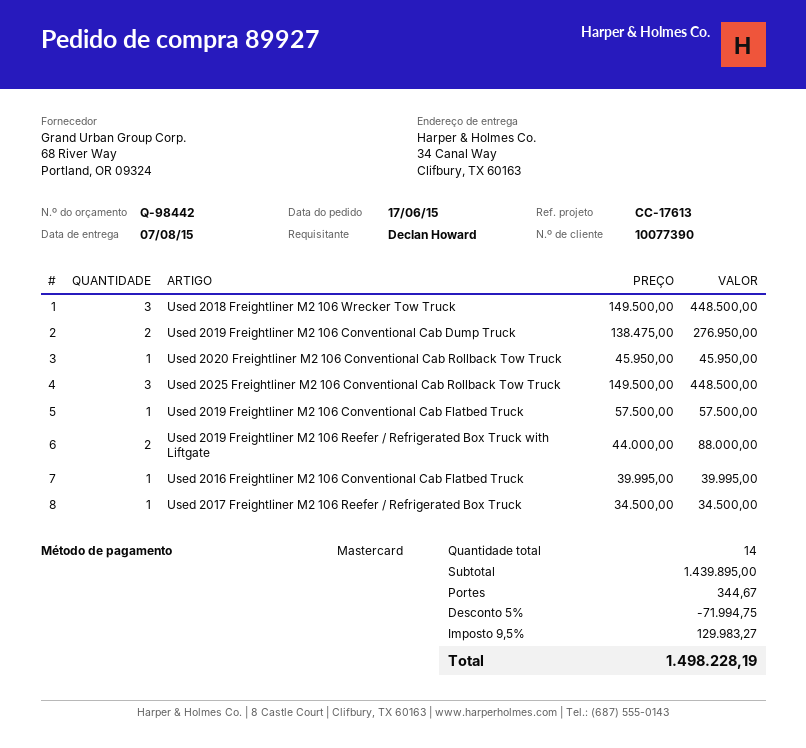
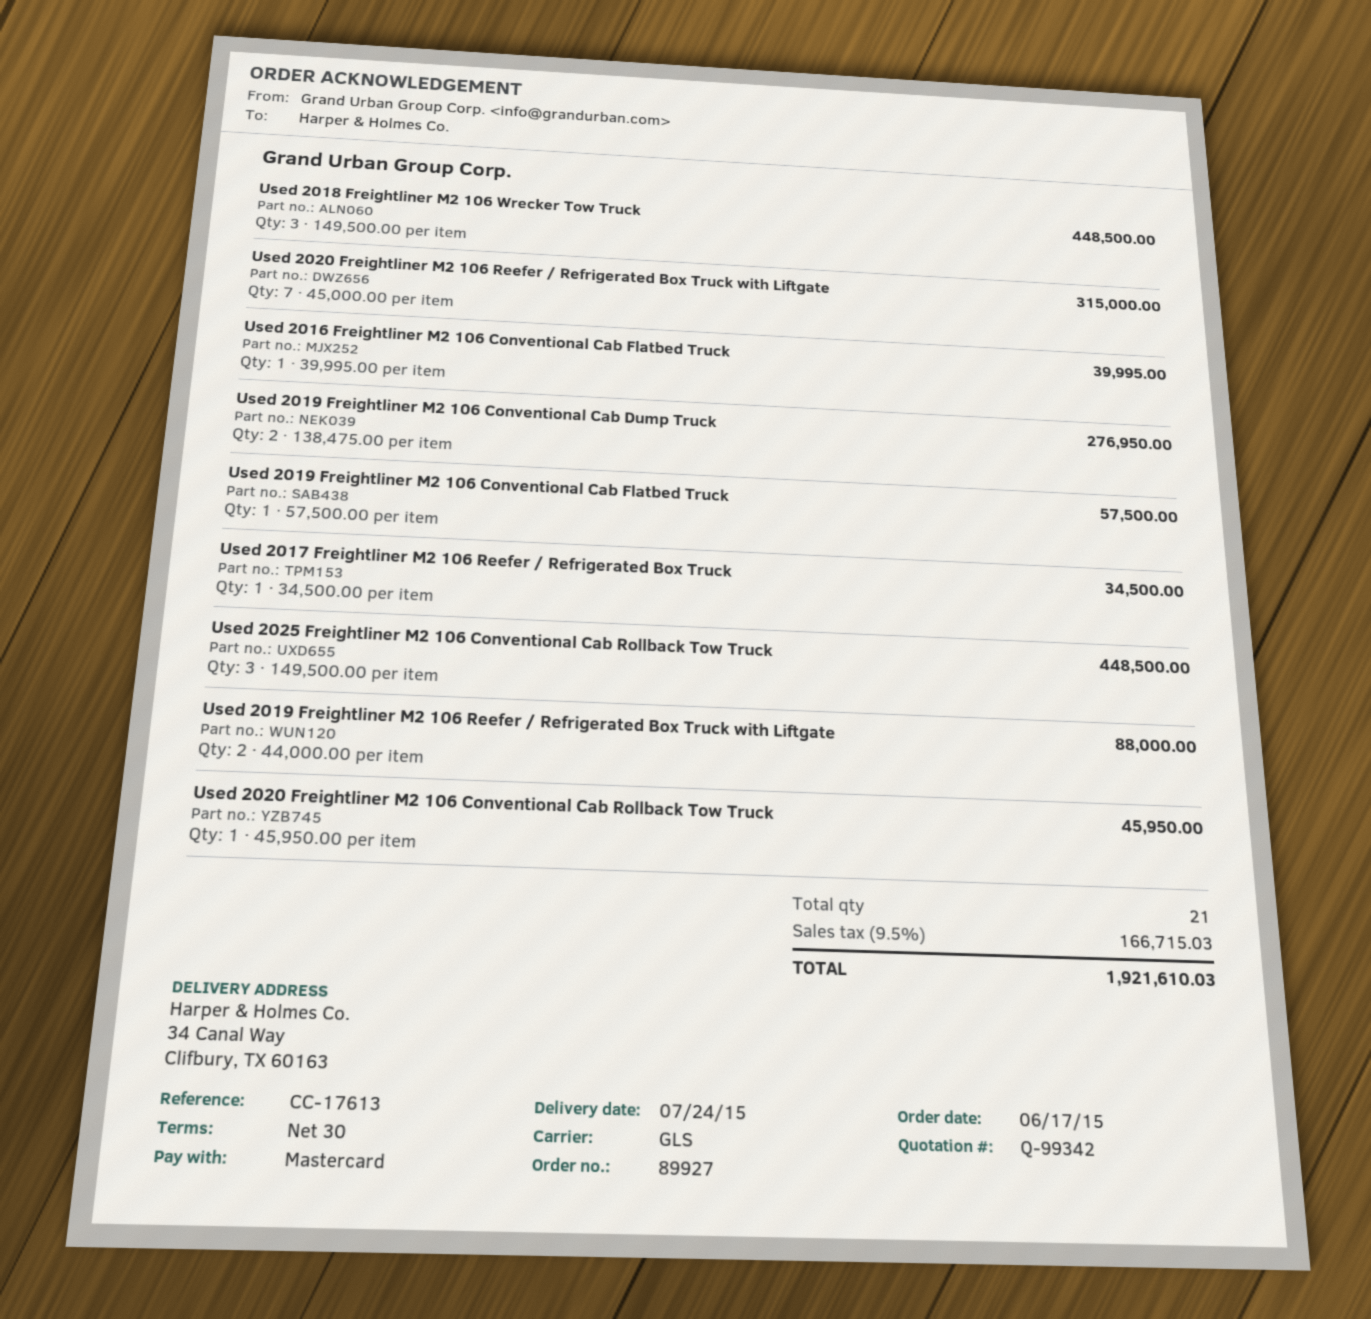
quote number: Q-98442 -> Q-99342
delivery date: 2015-08-07 -> 2015-07-24
Used 2020 Freightliner M2 106 Reefer / Refrigerated Box Truck with Liftgate: none -> 7 x 45000.00 = 315000.00
total quantity: 14 -> 21
discount: 5% = 71994.75 -> none
shipping: 344.67 -> none
tax: 9.5% = 129983.27 -> 9.5% = 166715.03
total: 1498228.19 -> 1921610.03

